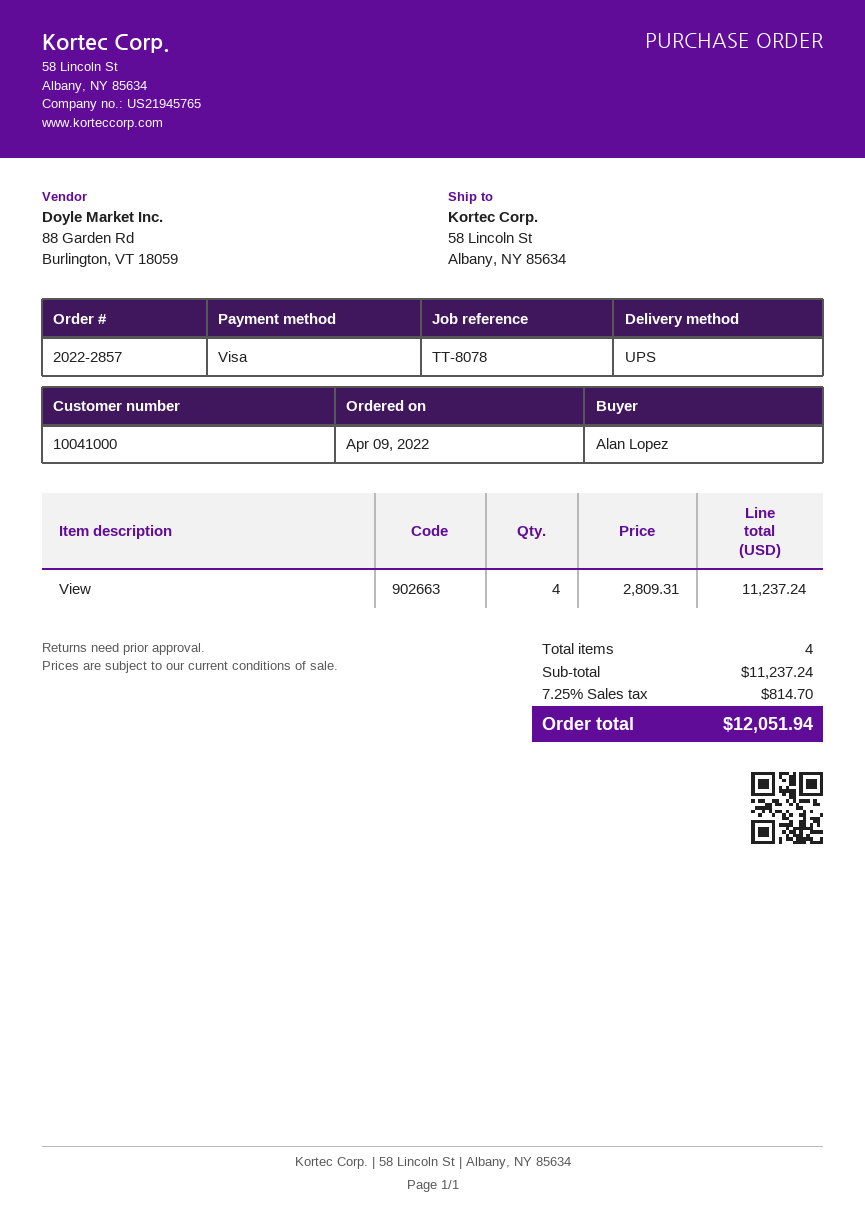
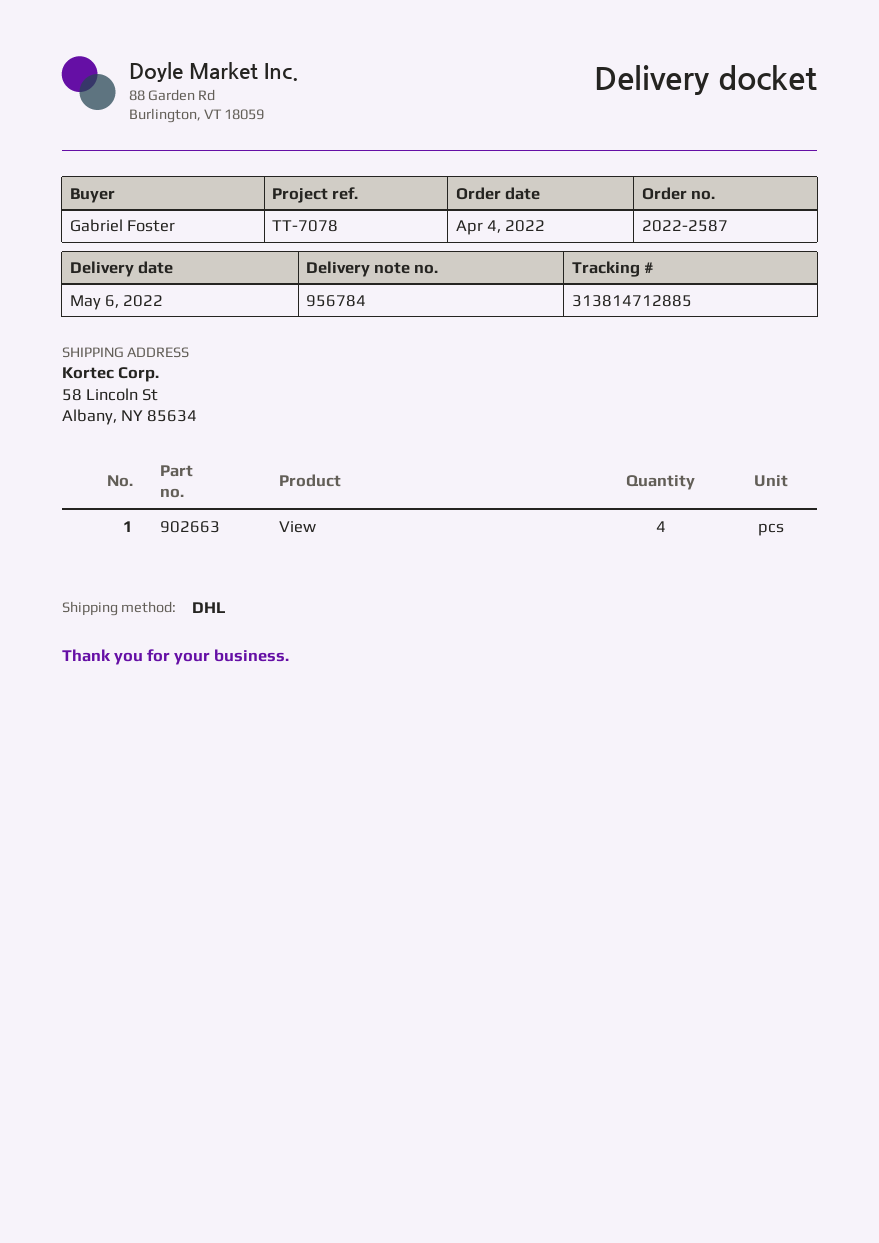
order number: 2022-2857 -> 2022-2587
order date: 2022-04-09 -> 2022-04-04
reference: TT-8078 -> TT-7078
ordered by: Alan Lopez -> Gabriel Foster
shipping method: UPS -> DHL

